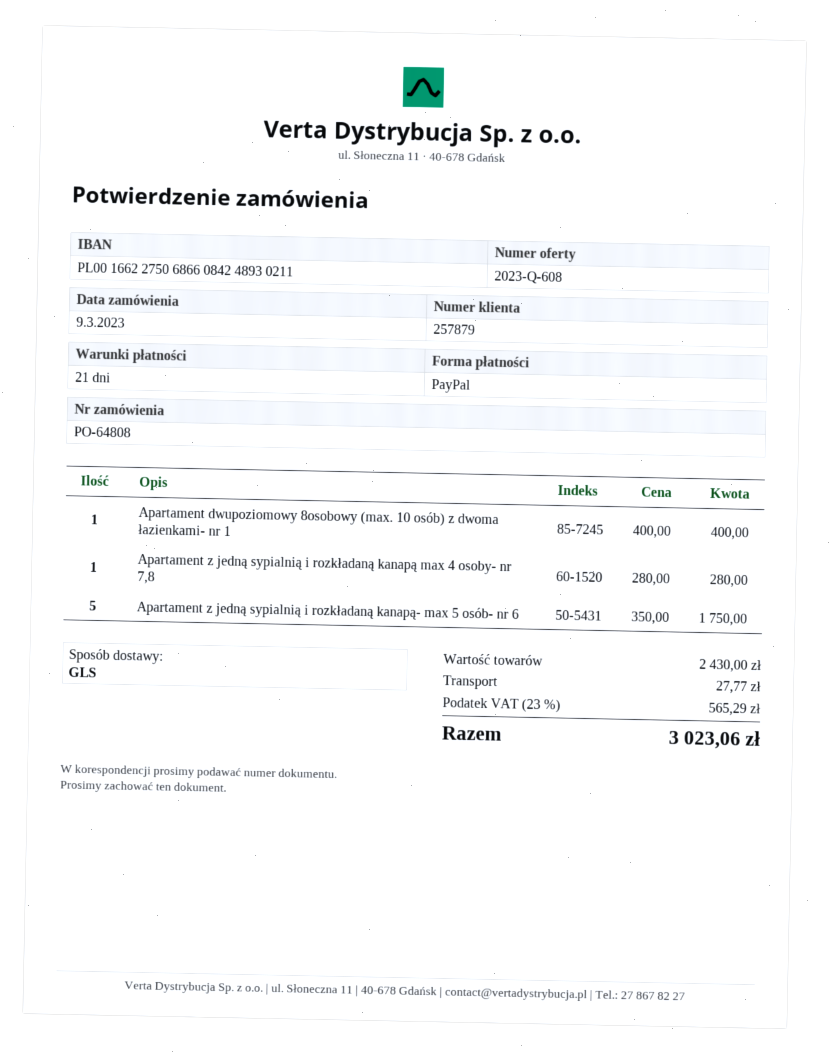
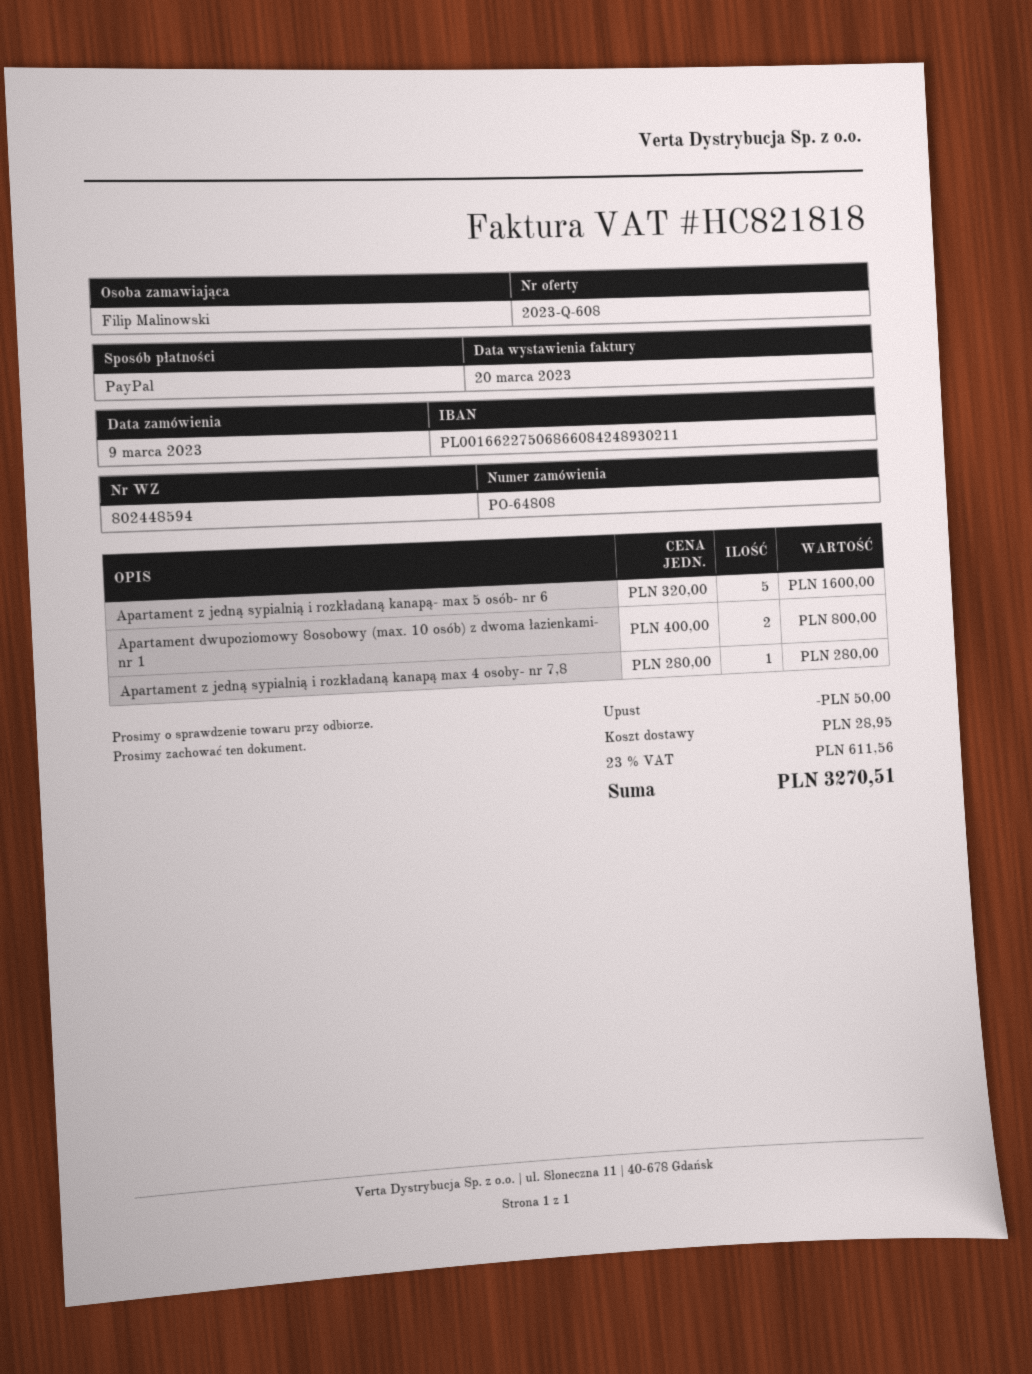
Apartament dwupoziomowy 8osobowy (max. 10 osób) z dwoma łazienkami- nr 1: 1 x 400.00 = 400.00 -> 2 x 400.00 = 800.00
Apartament z jedną sypialnią i rozkładaną kanapą- max 5 osób- nr 6: 5 x 350.00 = 1750.00 -> 5 x 320.00 = 1600.00
discount: none -> 50.00
shipping: 27.77 -> 28.95
tax: 23% = 565.29 -> 23% = 611.56
total: 3023.06 -> 3270.51

